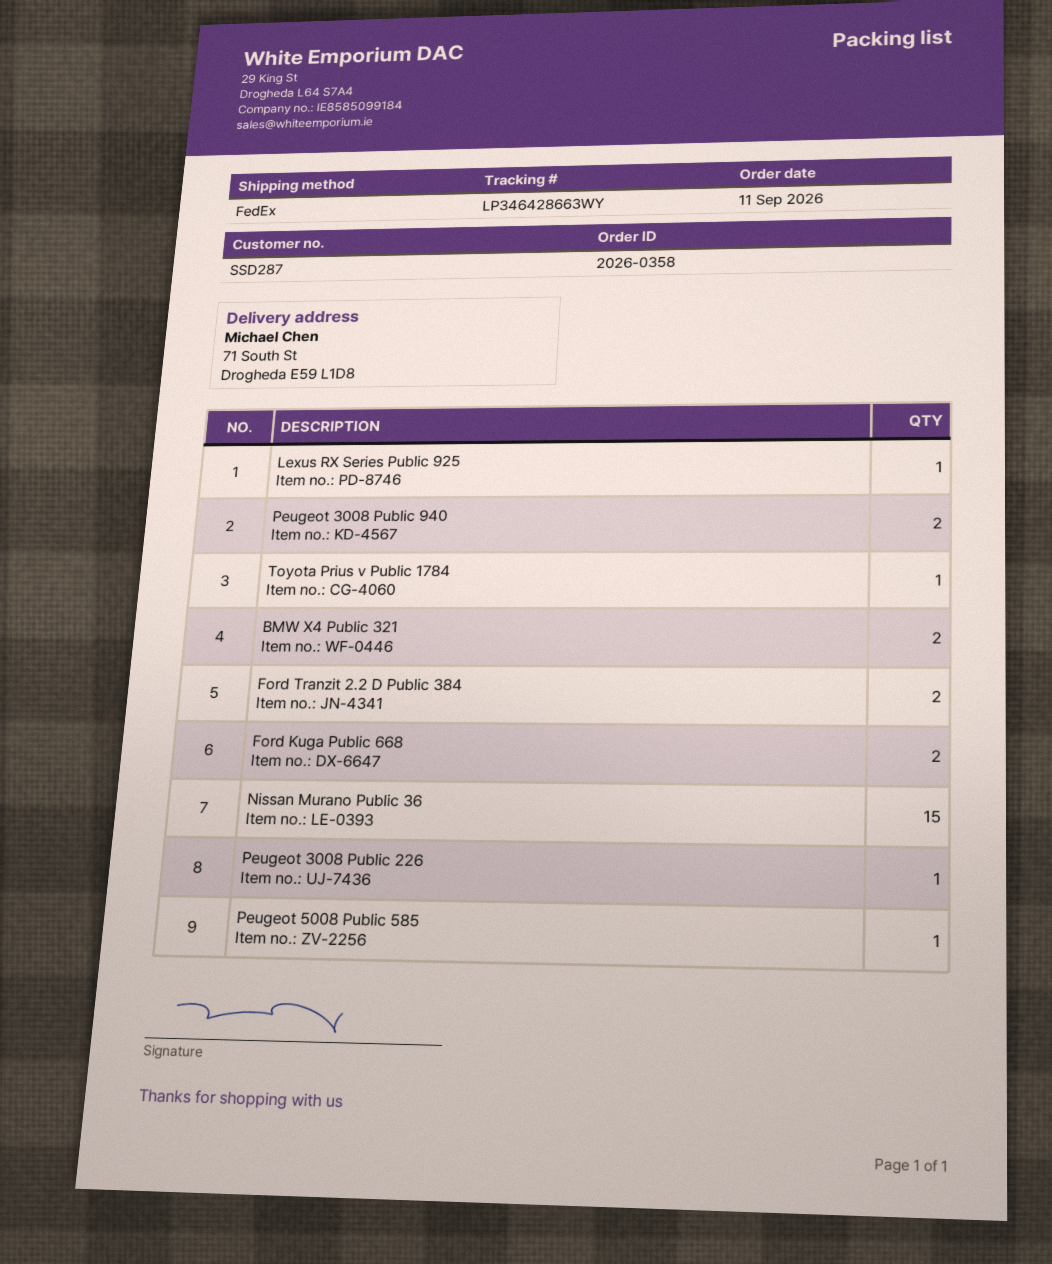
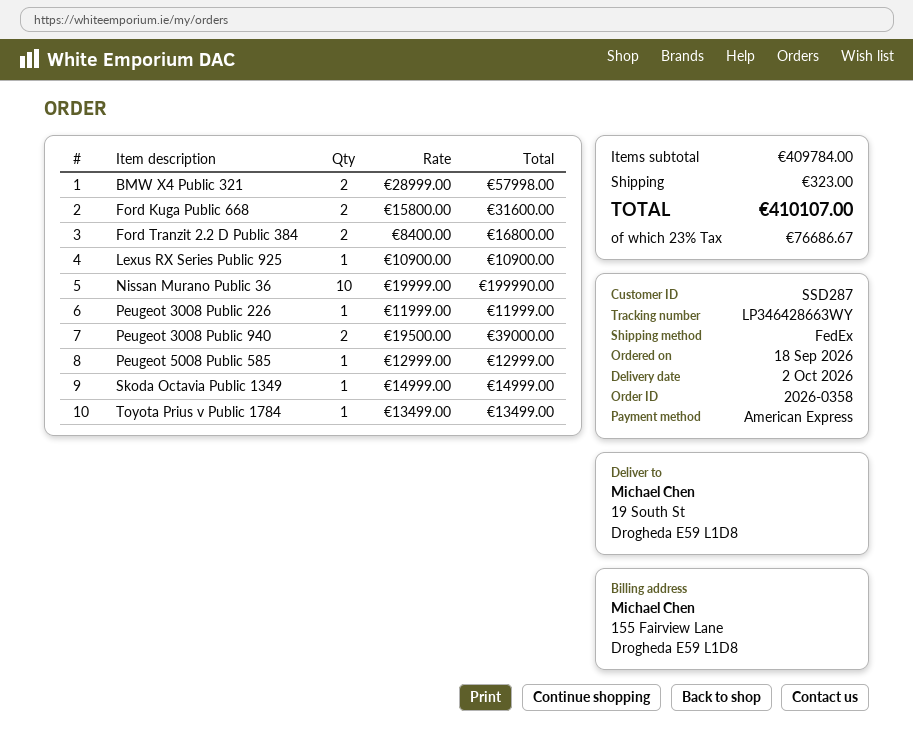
order date: 2026-09-11 -> 2026-09-18
ship to: 71 South St, Drogheda E59 L1D8 -> 19 South St, Drogheda E59 L1D8
Nissan Murano Public 36: 15 -> 10
Skoda Octavia Public 1349: none -> 1

